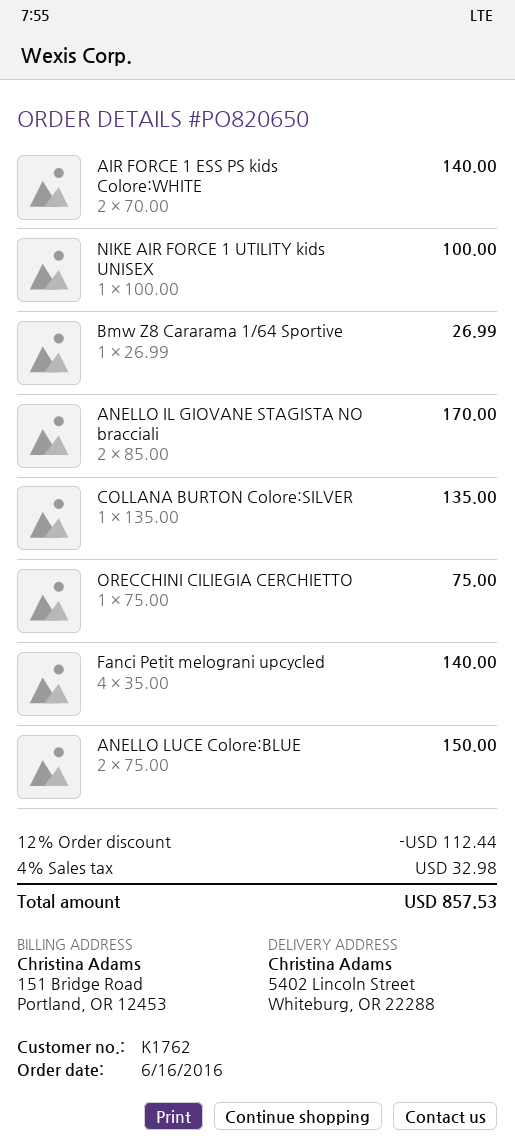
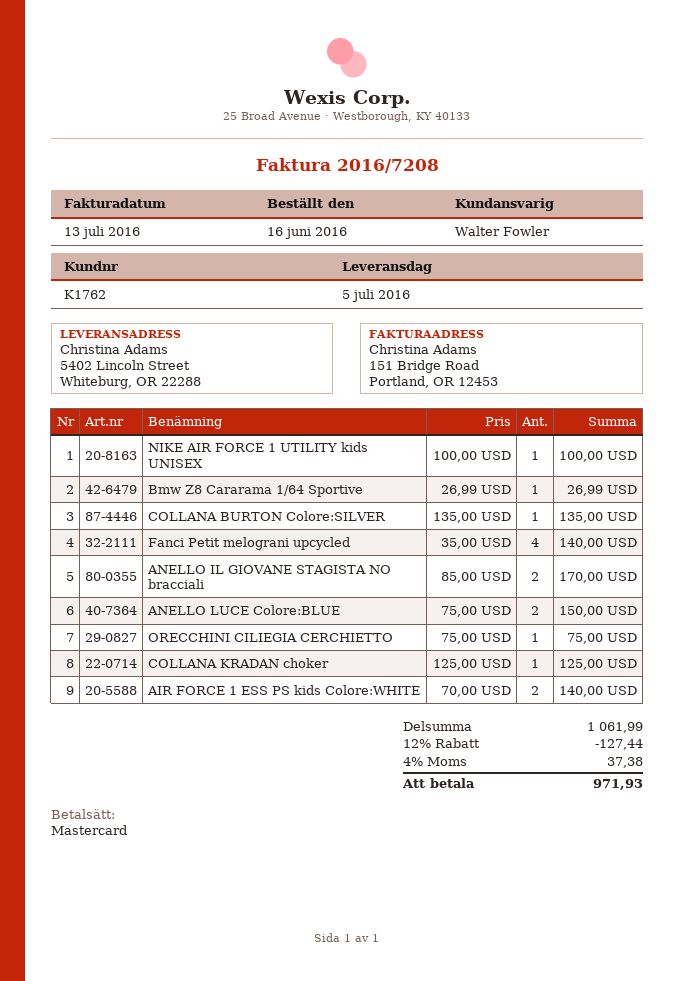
COLLANA KRADAN choker: none -> 1 x 125.00 = 125.00
discount: 12% = 112.44 -> 12% = 127.44
tax: 4% = 32.98 -> 4% = 37.38
total: 857.53 -> 971.93

